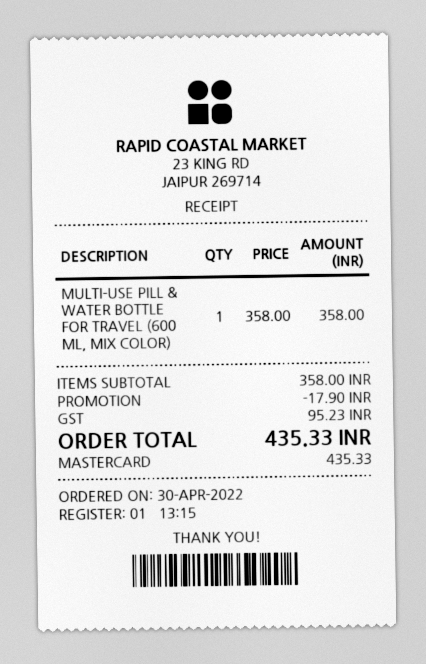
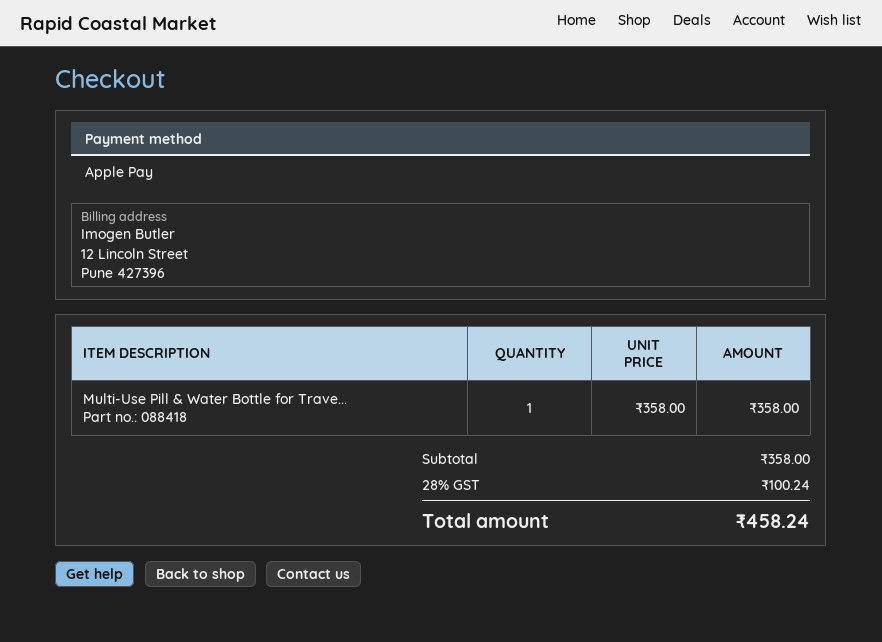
payment method: Mastercard -> Apple Pay
discount: 17.90 -> none
tax: 95.23 -> 100.24
total: 435.33 -> 458.24

